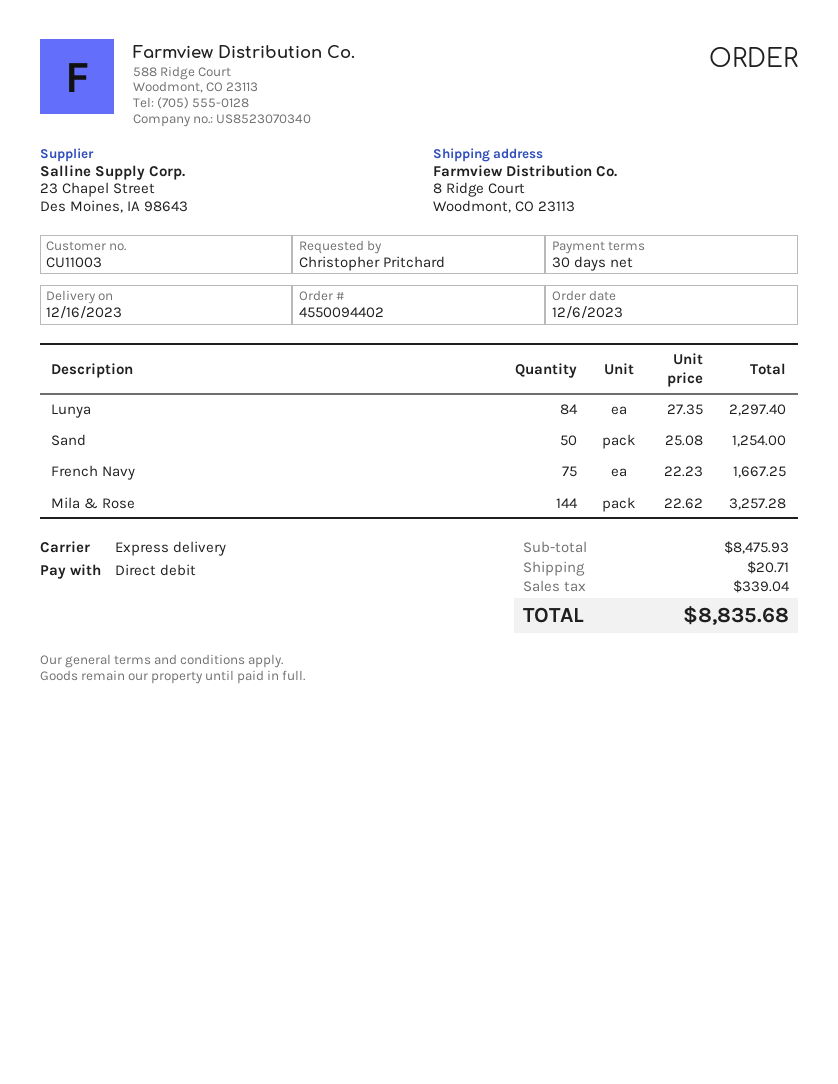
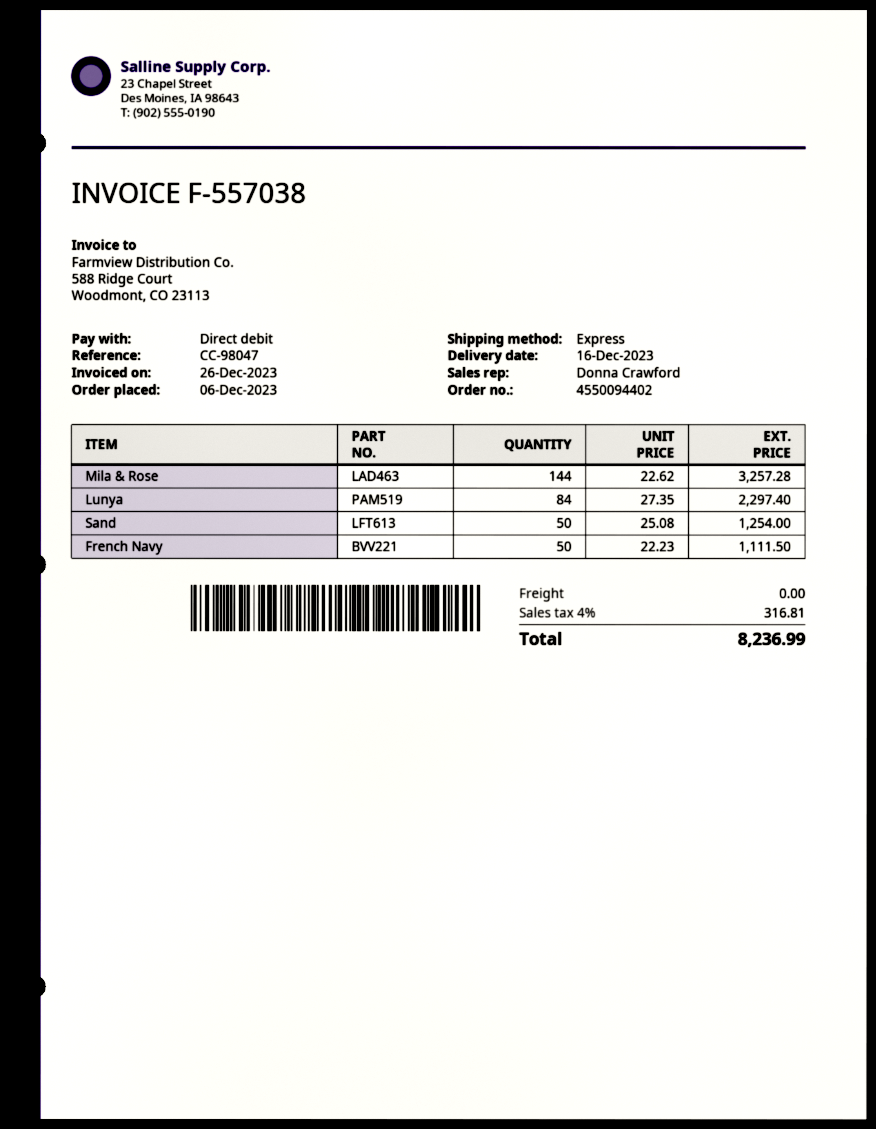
French Navy: 75 x 22.23 = 1667.25 -> 50 x 22.23 = 1111.50
shipping: 20.71 -> 0.00
tax: 339.04 -> 316.81
total: 8835.68 -> 8236.99

